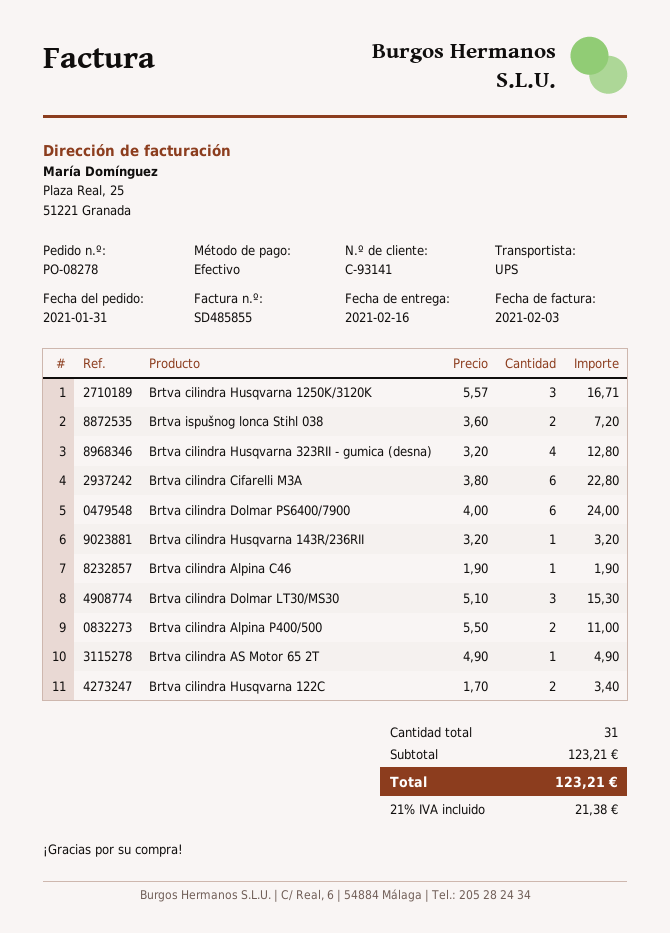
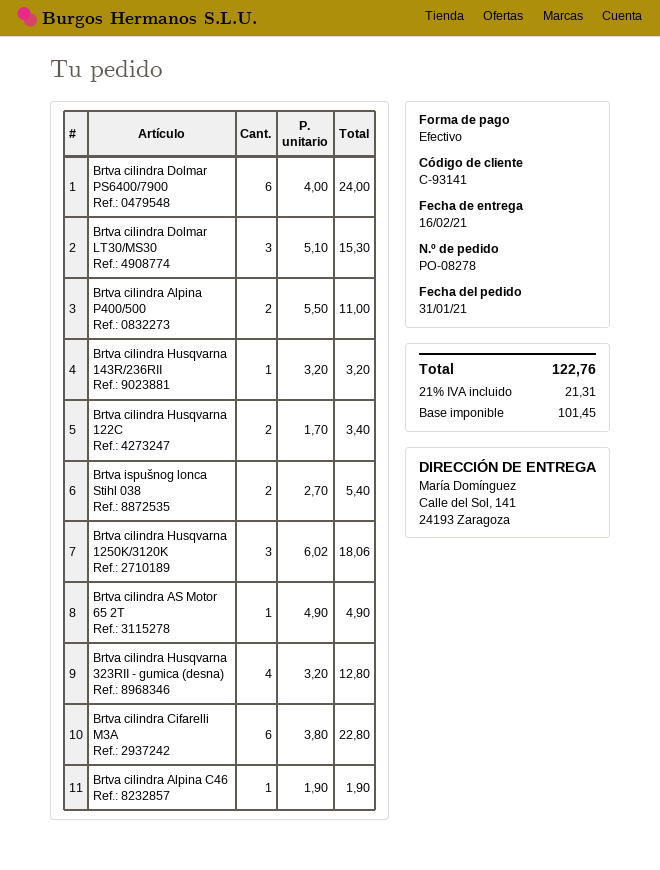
Brtva cilindra Husqvarna 1250K/3120K: 3 x 5.57 = 16.71 -> 3 x 6.02 = 18.06
Brtva ispušnog lonca Stihl 038: 2 x 3.60 = 7.20 -> 2 x 2.70 = 5.40
tax: 21% = 21.38 -> 21% = 21.31
total: 123.21 -> 122.76

